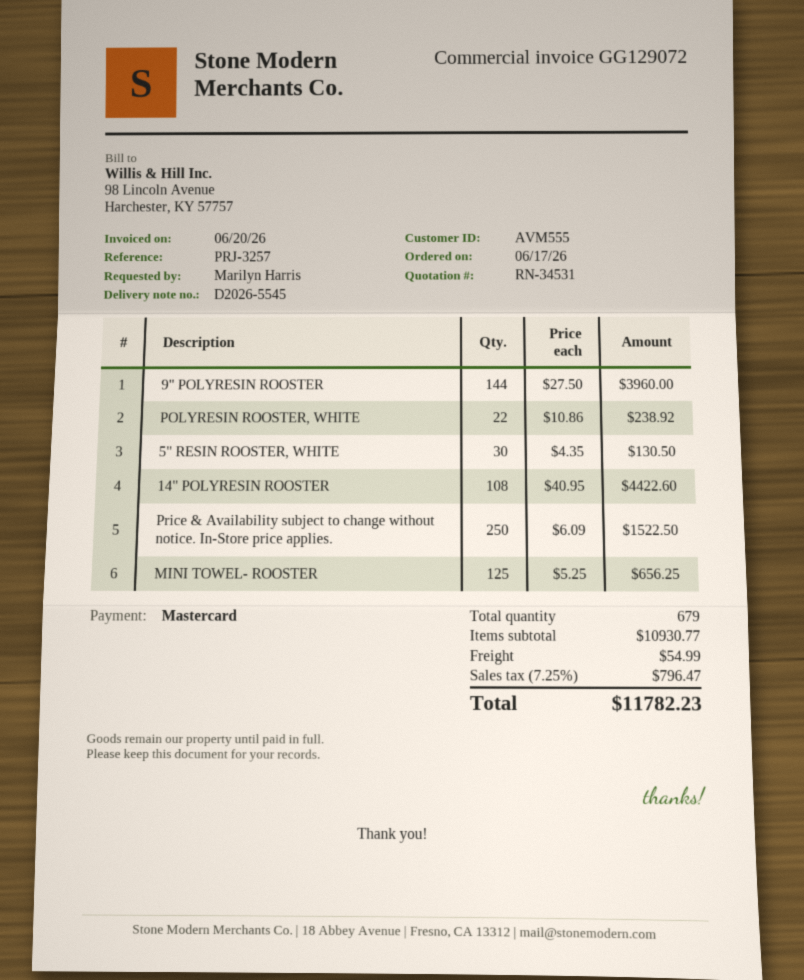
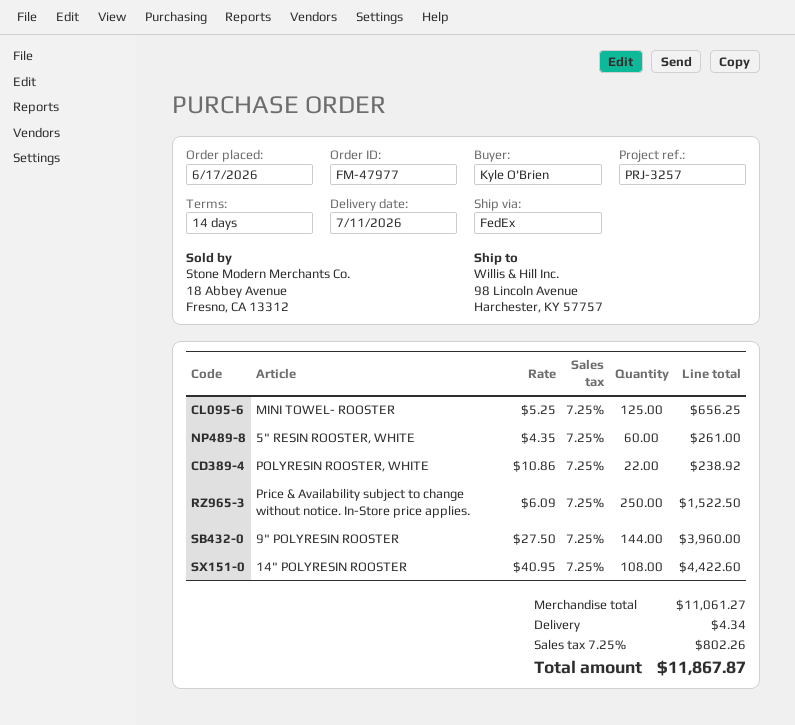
ordered by: Marilyn Harris -> Kyle O'Brien
5" RESIN ROOSTER, WHITE: 30 x 4.35 = 130.50 -> 60 x 4.35 = 261.00
subtotal: 10930.77 -> 11061.27
shipping: 54.99 -> 4.34
tax: 7.25% = 796.47 -> 7.25% = 802.26
total: 11782.23 -> 11867.87

